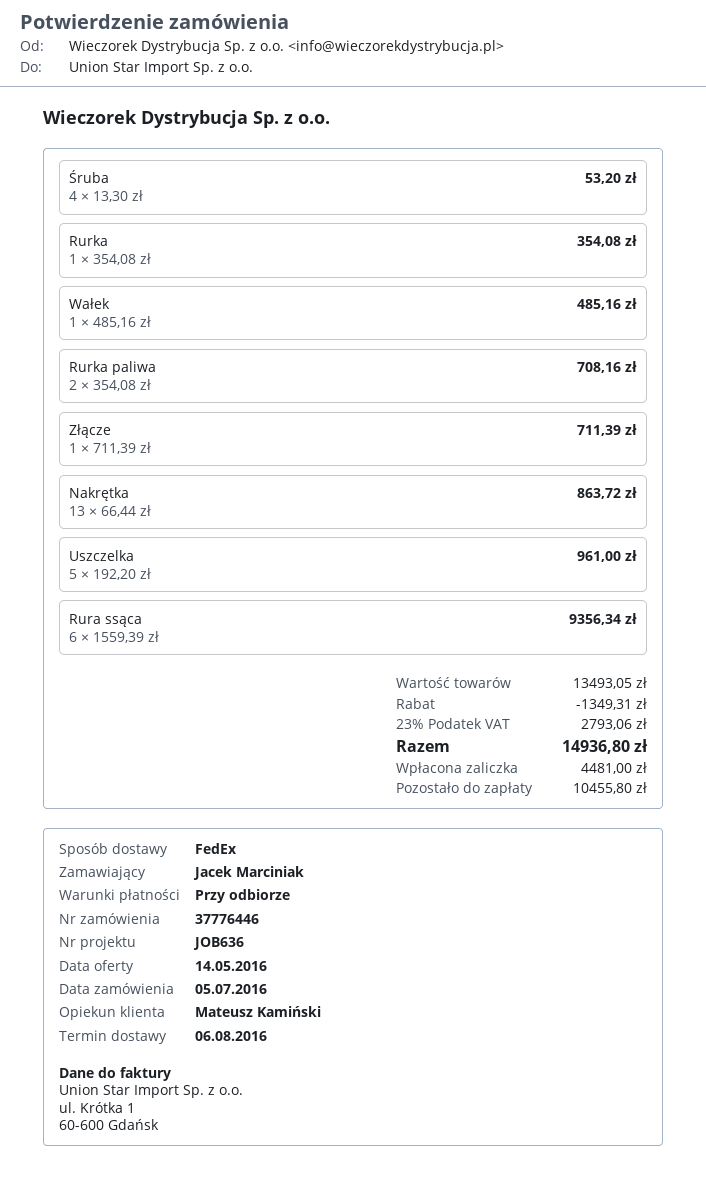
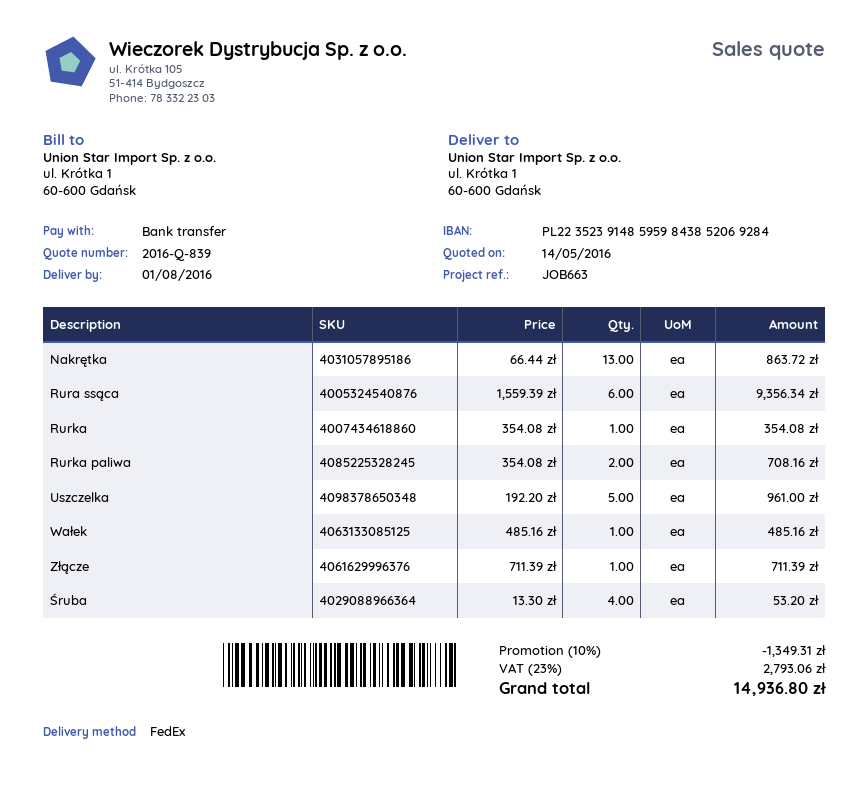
delivery date: 2016-08-06 -> 2016-08-01
reference: JOB636 -> JOB663

